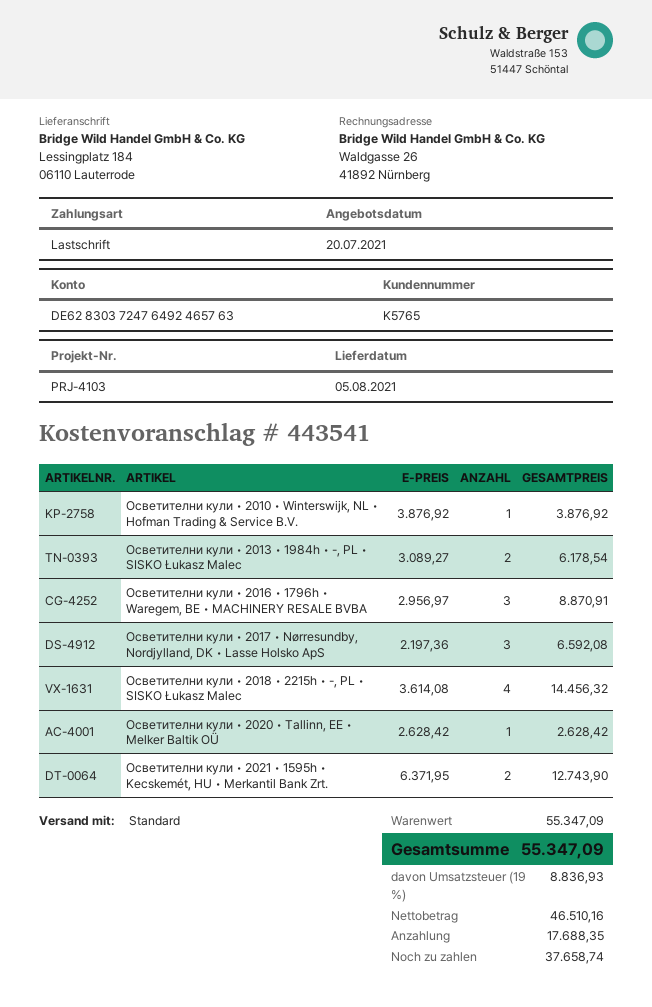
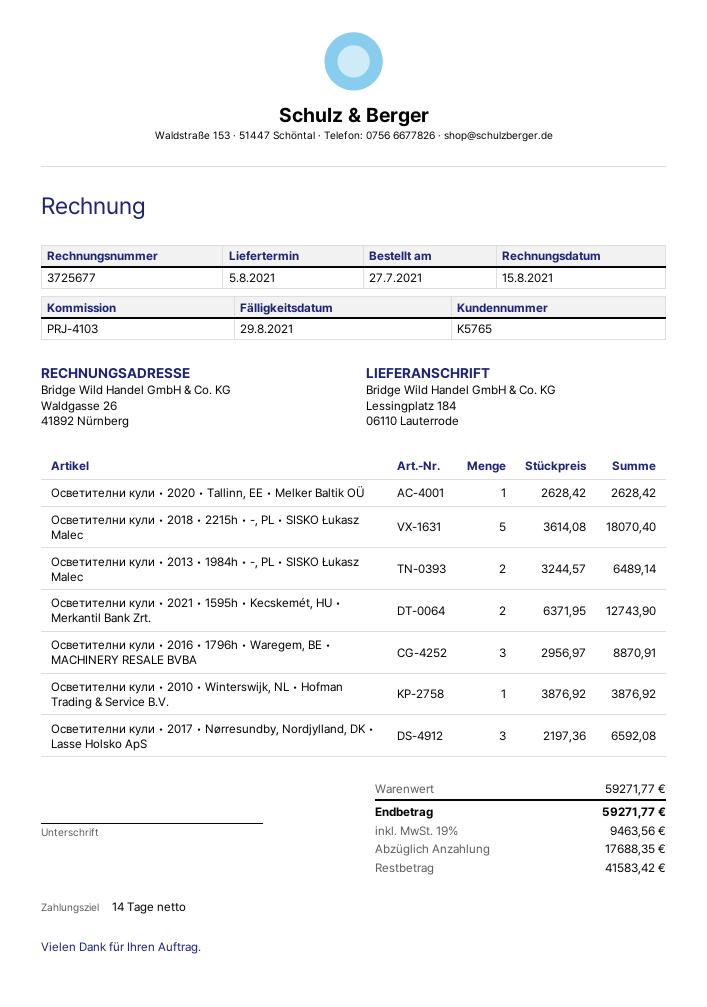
Осветителни кули • 2013 • 1984h • -, PL • SISKO Łukasz Malec: 2 x 3089.27 = 6178.54 -> 2 x 3244.57 = 6489.14
Осветителни кули • 2018 • 2215h • -, PL • SISKO Łukasz Malec: 4 x 3614.08 = 14456.32 -> 5 x 3614.08 = 18070.40
subtotal: 55347.09 -> 59271.77
tax: 19% = 8836.93 -> 19% = 9463.56
total: 55347.09 -> 59271.77
balance: 37658.74 -> 41583.42

